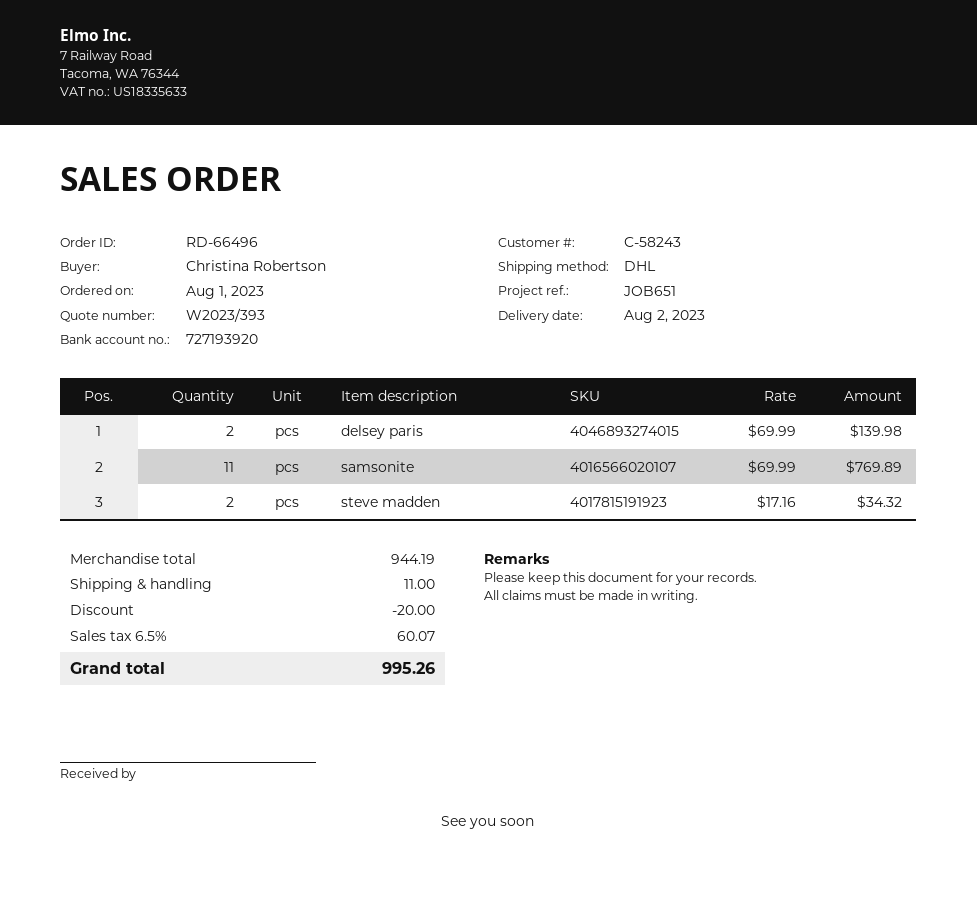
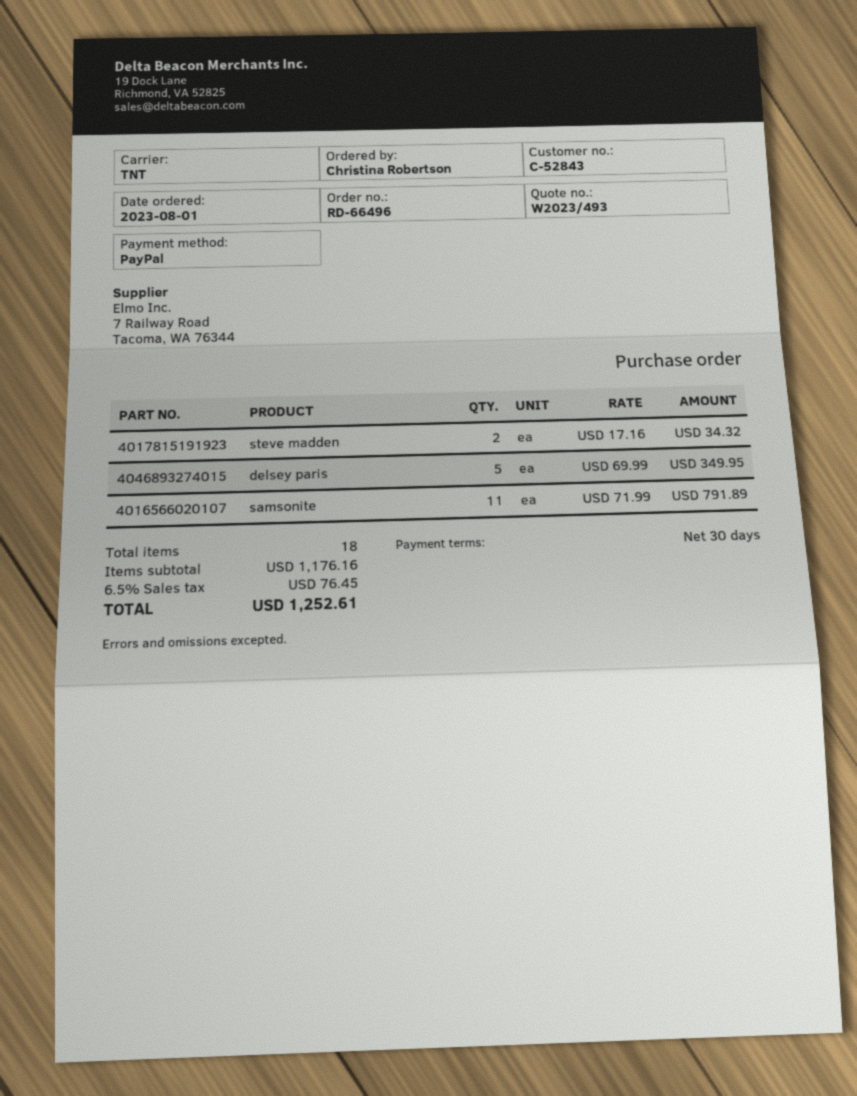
quote number: W2023/393 -> W2023/493
customer number: C-58243 -> C-52843
shipping method: DHL -> TNT
delsey paris: 2 x 69.99 = 139.98 -> 5 x 69.99 = 349.95
samsonite: 11 x 69.99 = 769.89 -> 11 x 71.99 = 791.89
subtotal: 944.19 -> 1176.16
discount: 20.00 -> none
shipping: 11.00 -> none
tax: 6.5% = 60.07 -> 6.5% = 76.45
total: 995.26 -> 1252.61

